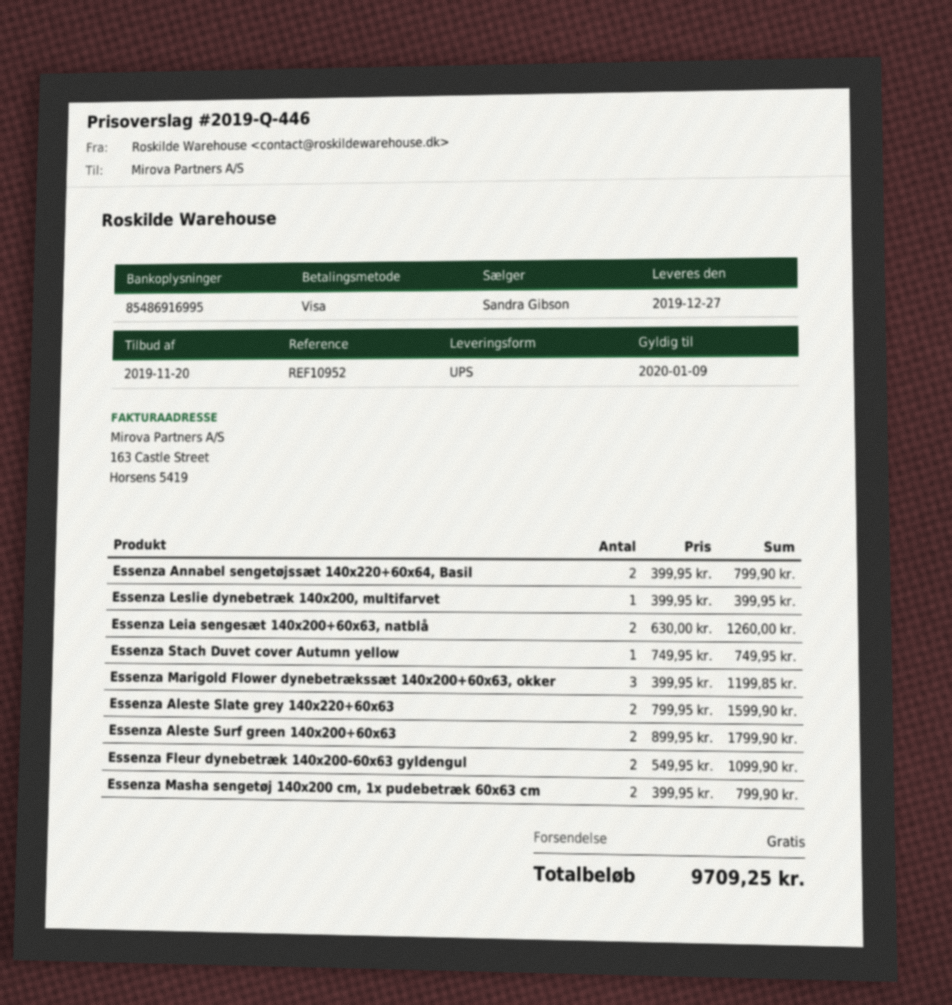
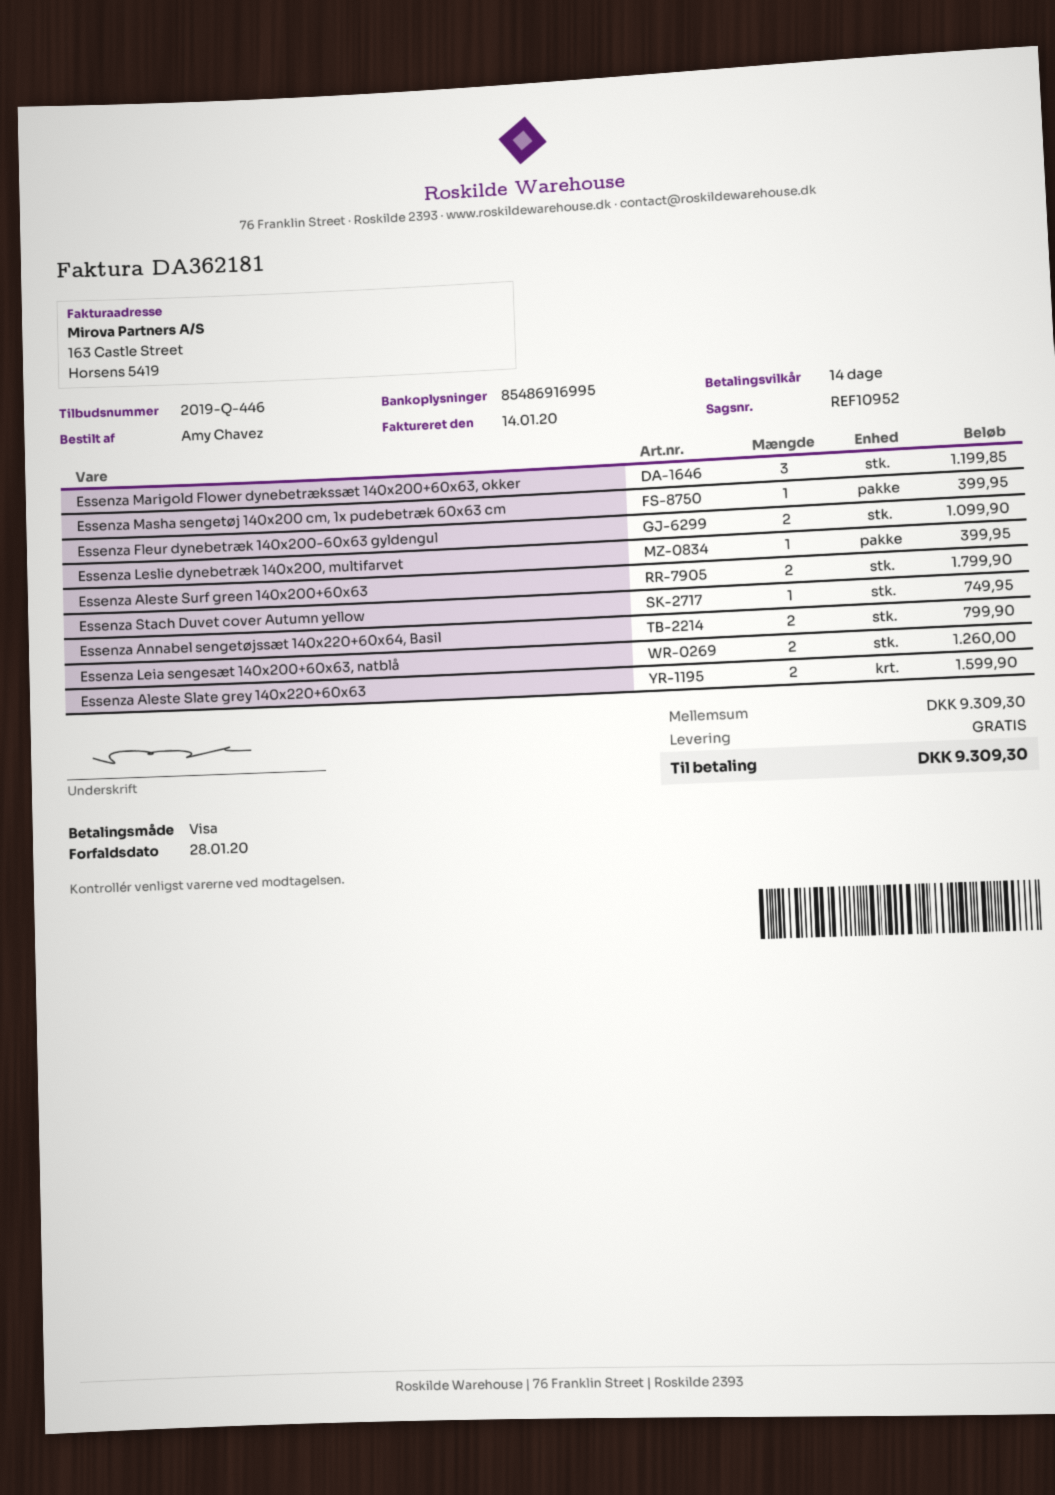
Essenza Masha sengetøj 140x200 cm, 1x pudebetræk 60x63 cm: 2 for 799.90 -> 1 for 399.95
total: 9709.25 -> 9309.30

